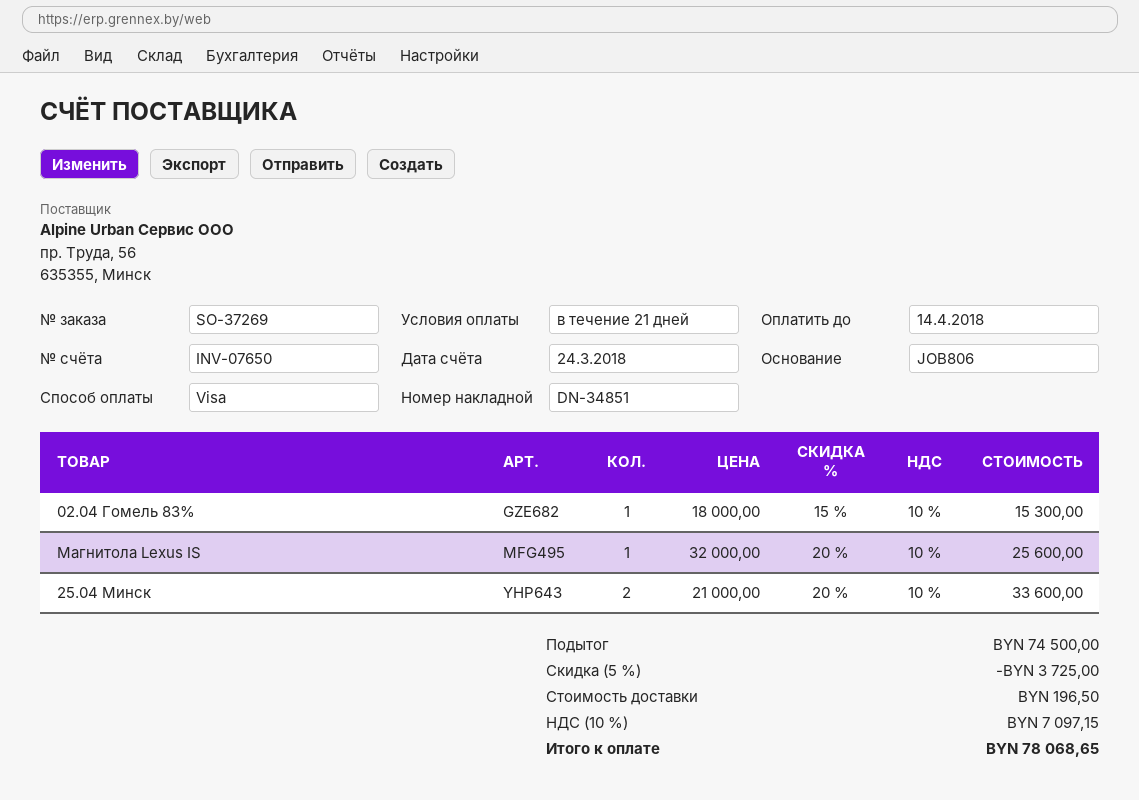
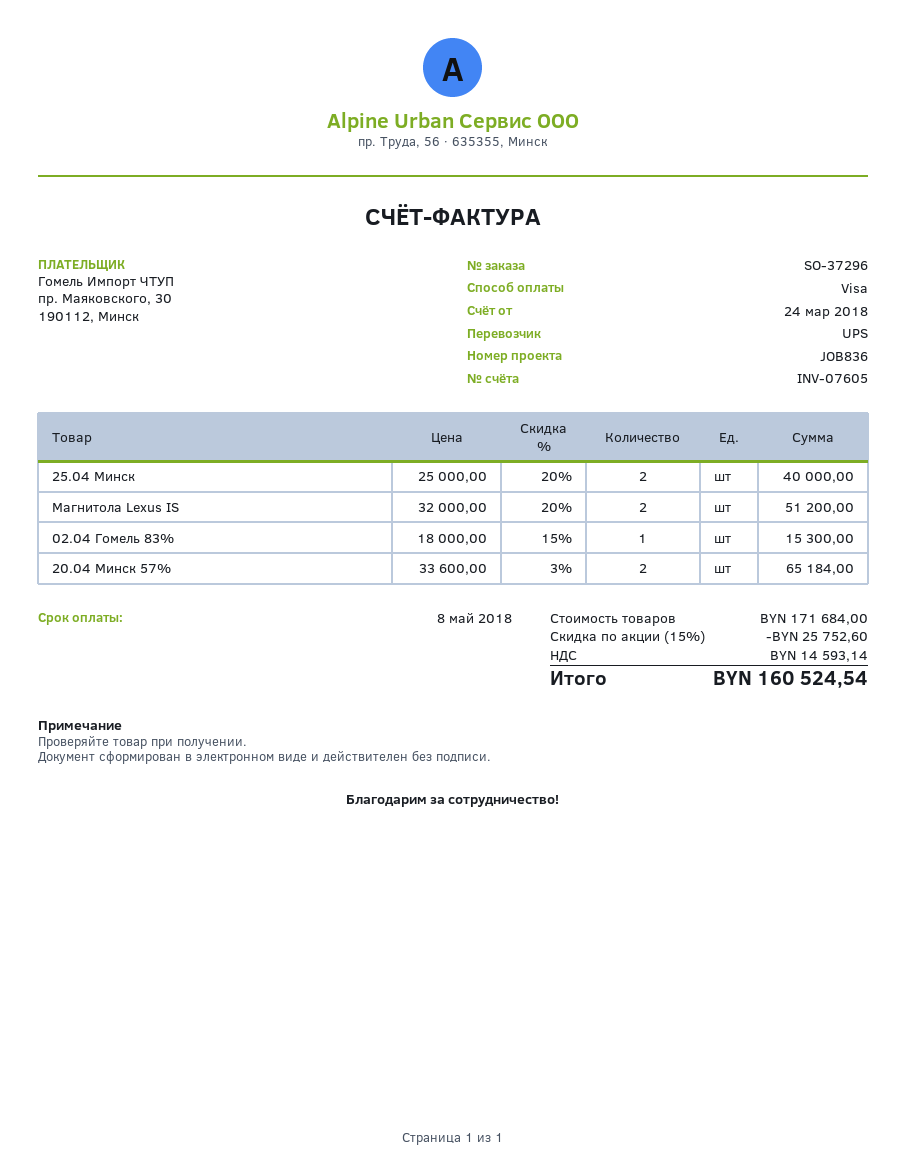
order number: SO-37269 -> SO-37296
invoice number: INV-07650 -> INV-07605
due date: 2018-04-14 -> 2018-05-08
reference: JOB806 -> JOB836
Магнитола Lexus IS: 1 x 32000.00 - 20% = 25600.00 -> 2 x 32000.00 - 20% = 51200.00
25.04 Минск: 2 x 21000.00 - 20% = 33600.00 -> 2 x 25000.00 - 20% = 40000.00
20.04 Минск 57%: none -> 2 x 33600.00 - 3% = 65184.00
subtotal: 74500.00 -> 171684.00
discount: 5% = 3725.00 -> 15% = 25752.60
shipping: 196.50 -> none
tax: 7097.15 -> 14593.14
total: 78068.65 -> 160524.54

